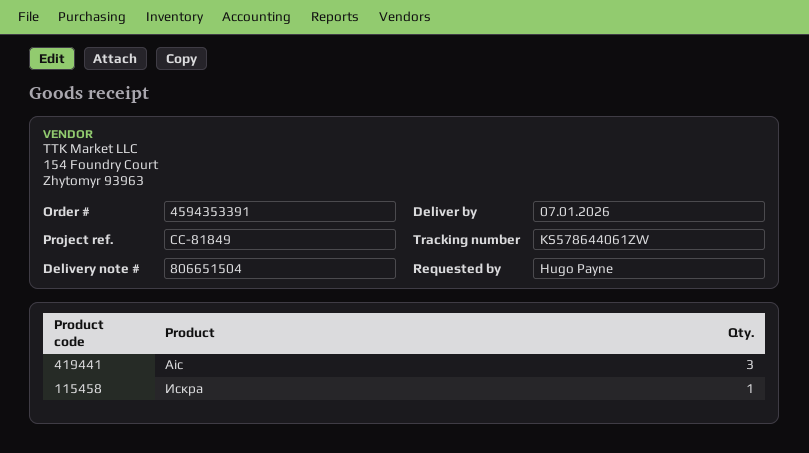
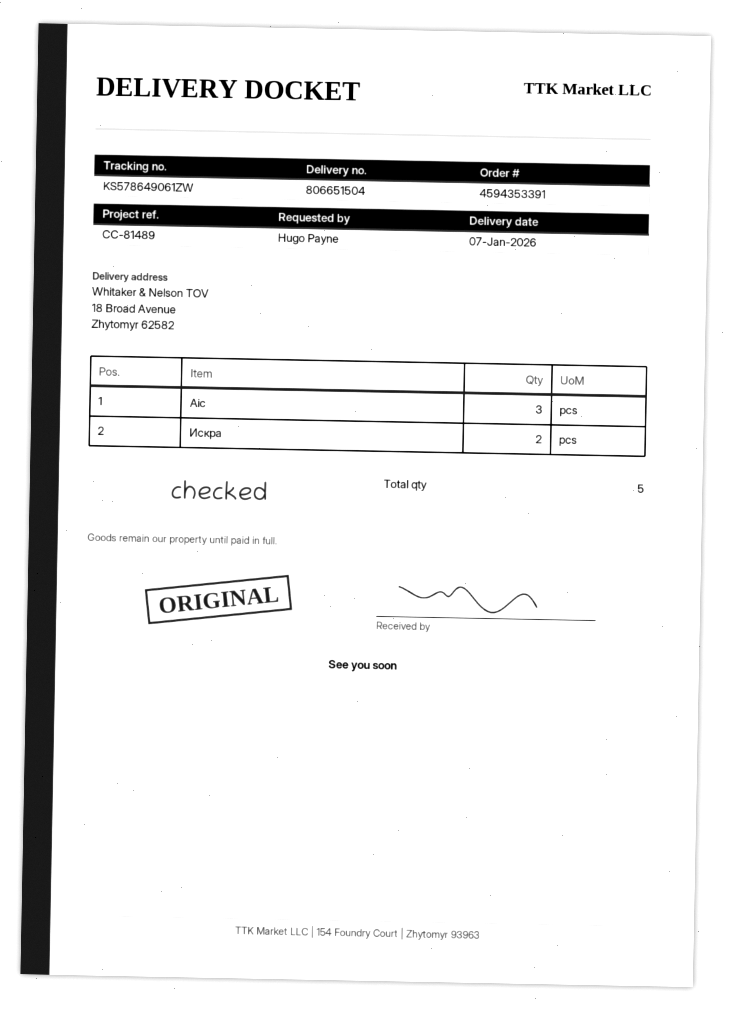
reference: CC-81849 -> CC-81489
tracking number: KS578644061ZW -> KS578649061ZW
Искра: 1 -> 2

